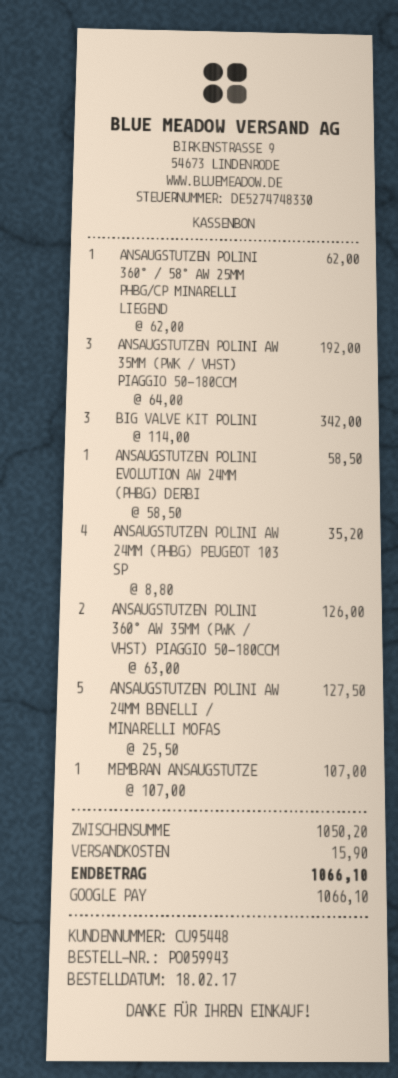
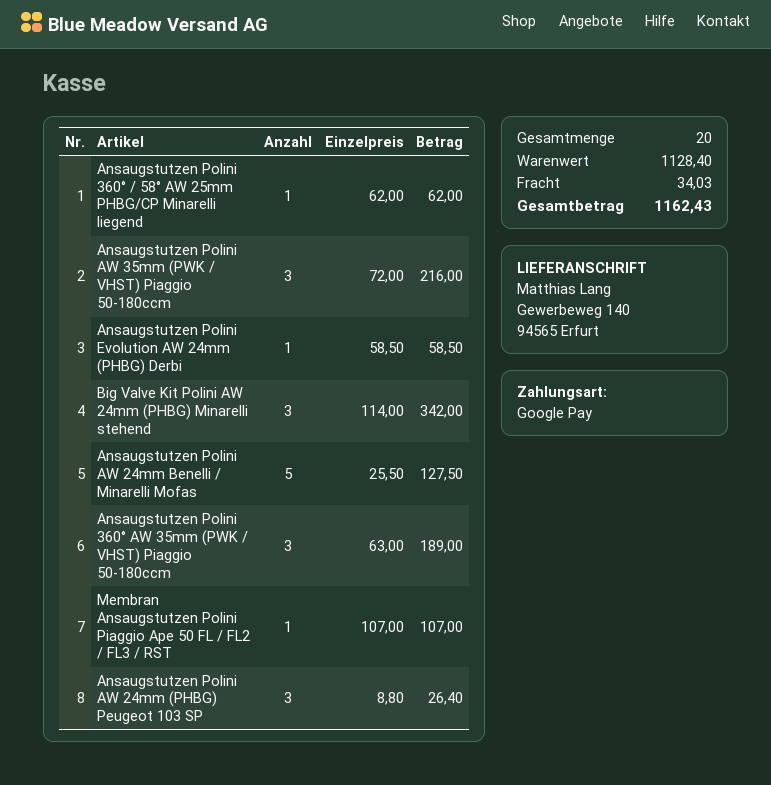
ANSAUGSTUTZEN POLINI AW 35MM (PWK / VHST) PIAGGIO 50-180CCM: 3 x 64.00 = 192.00 -> 3 x 72.00 = 216.00
ANSAUGSTUTZEN POLINI AW 24MM (PHBG) PEUGEOT 103 SP: 4 x 8.80 = 35.20 -> 3 x 8.80 = 26.40
ANSAUGSTUTZEN POLINI 360° AW 35MM (PWK / VHST) PIAGGIO 50-180CCM: 2 x 63.00 = 126.00 -> 3 x 63.00 = 189.00
subtotal: 1050.20 -> 1128.40
shipping: 15.90 -> 34.03
total: 1066.10 -> 1162.43

